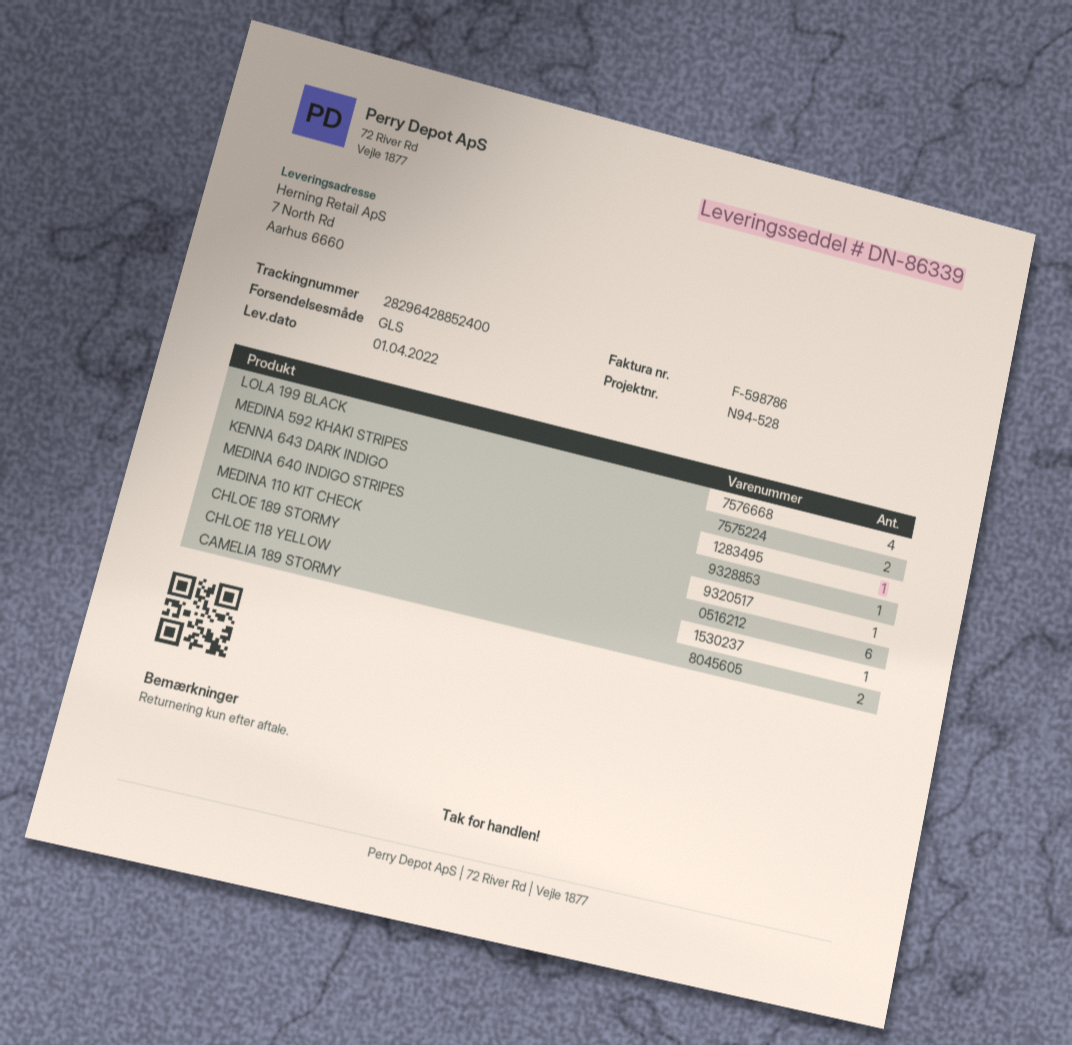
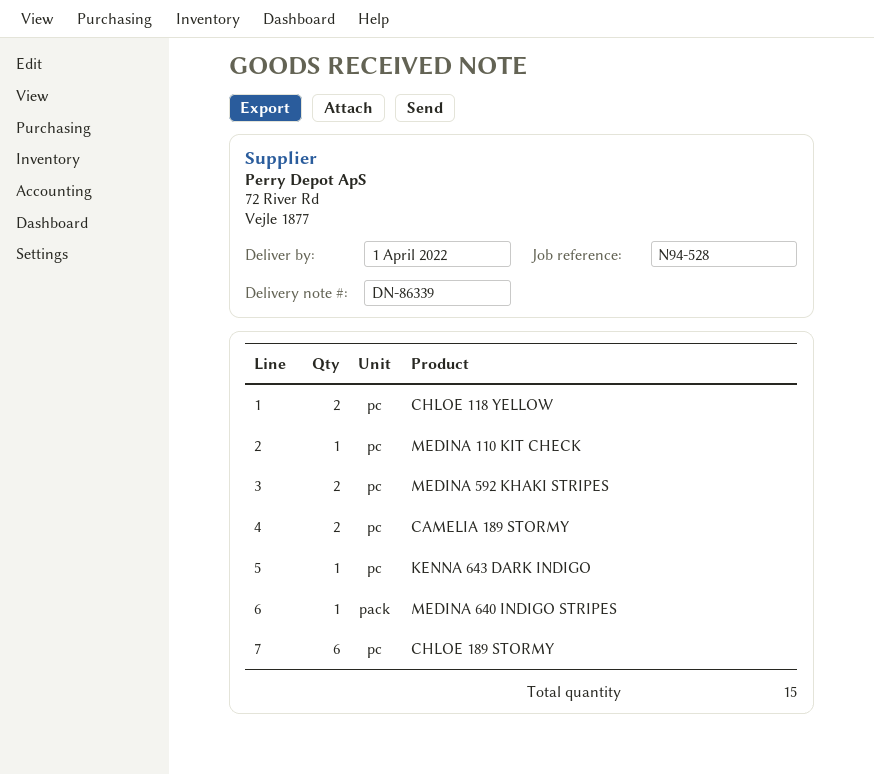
LOLA 199 BLACK: 4 -> none
CHLOE 118 YELLOW: 1 -> 2

